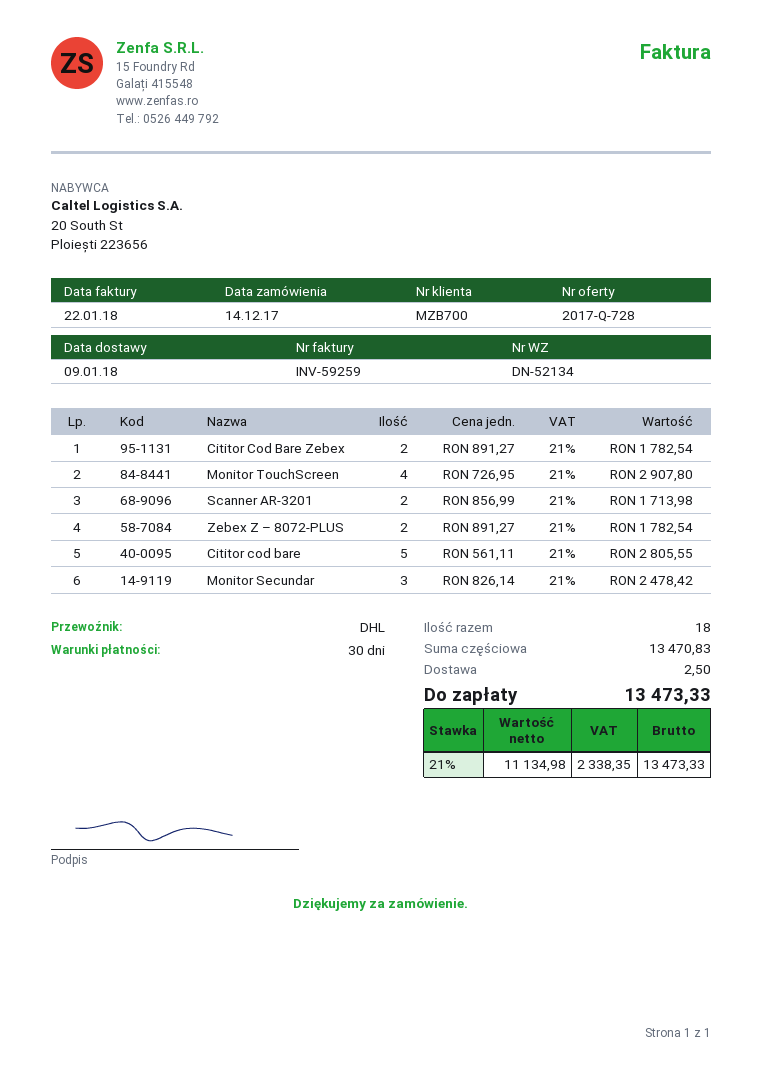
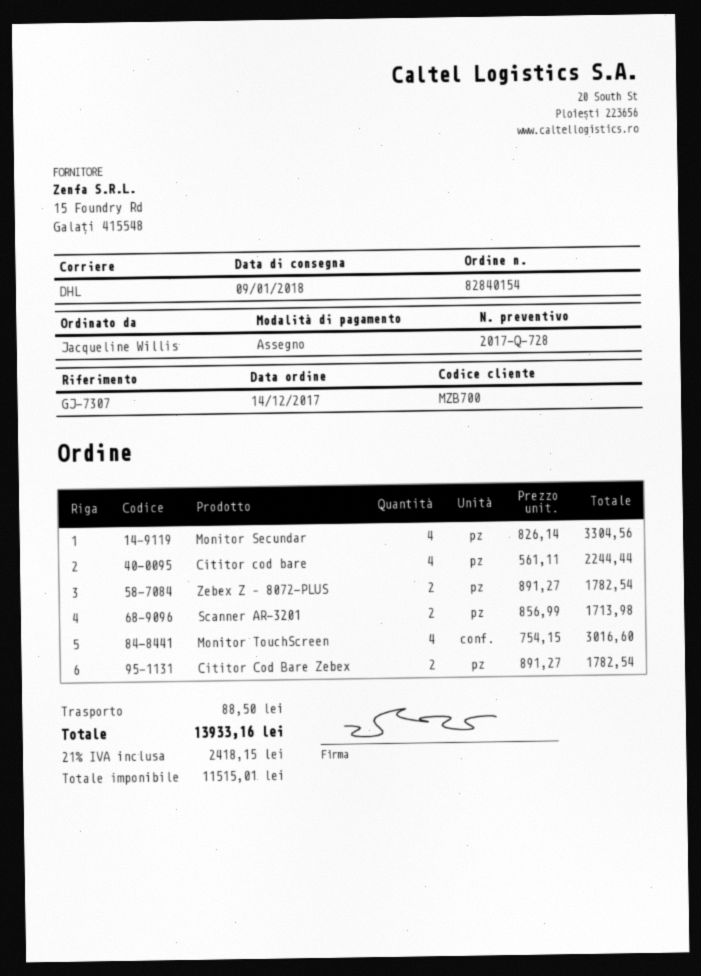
Monitor TouchScreen: 4 x 726.95 = 2907.80 -> 4 x 754.15 = 3016.60
Cititor cod bare: 5 x 561.11 = 2805.55 -> 4 x 561.11 = 2244.44
Monitor Secundar: 3 x 826.14 = 2478.42 -> 4 x 826.14 = 3304.56
shipping: 2.50 -> 88.50
net: 11134.98 -> 11515.01
tax: 21% = 2338.35 -> 21% = 2418.15
total: 13473.33 -> 13933.16

